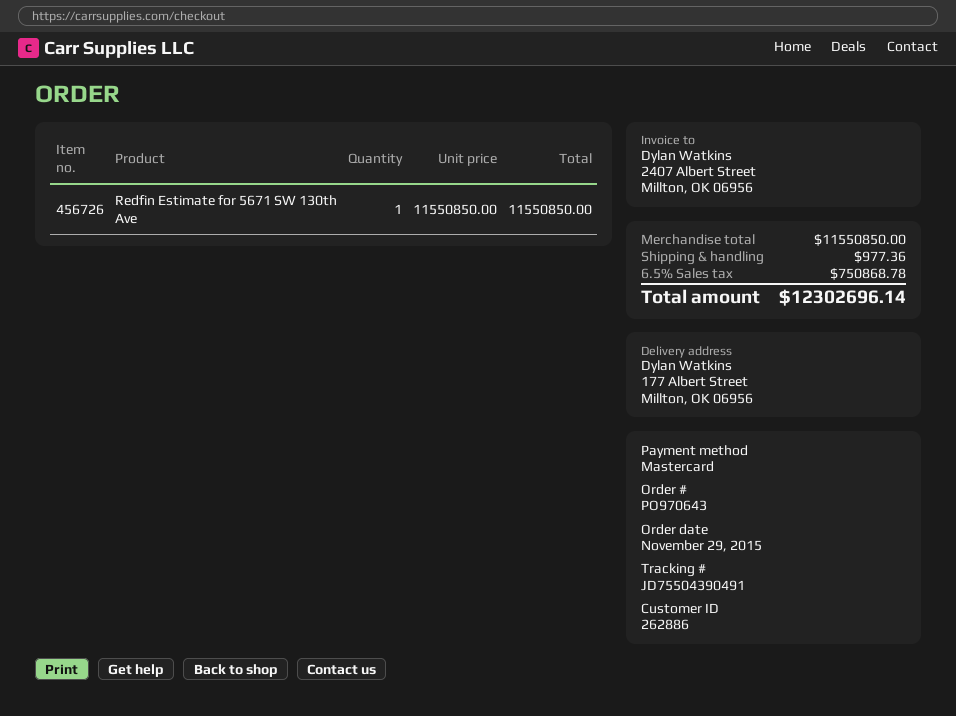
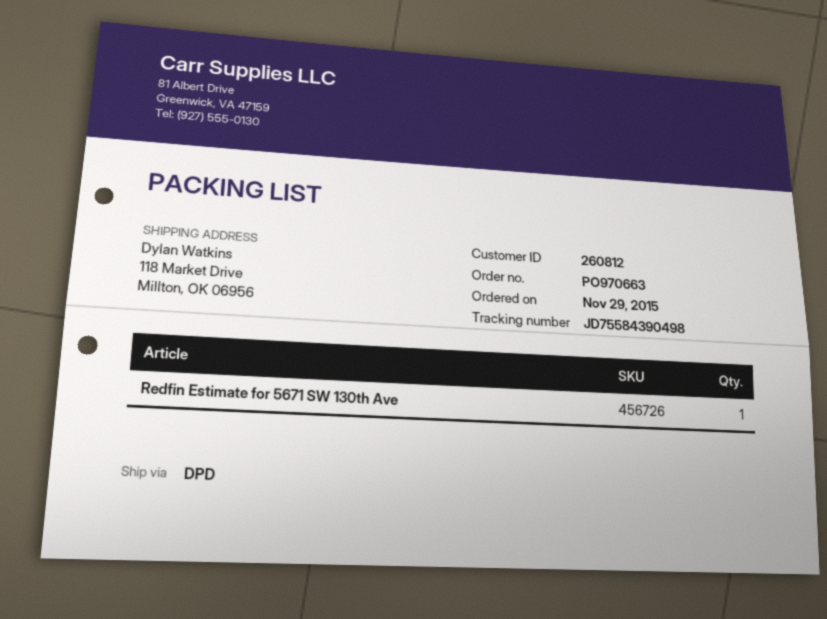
order number: PO970643 -> PO970663
customer number: 262886 -> 260812
tracking number: JD75504390491 -> JD75584390498
ship to: 177 Albert Street, Millton, OK 06956 -> 118 Market Drive, Millton, OK 06956

